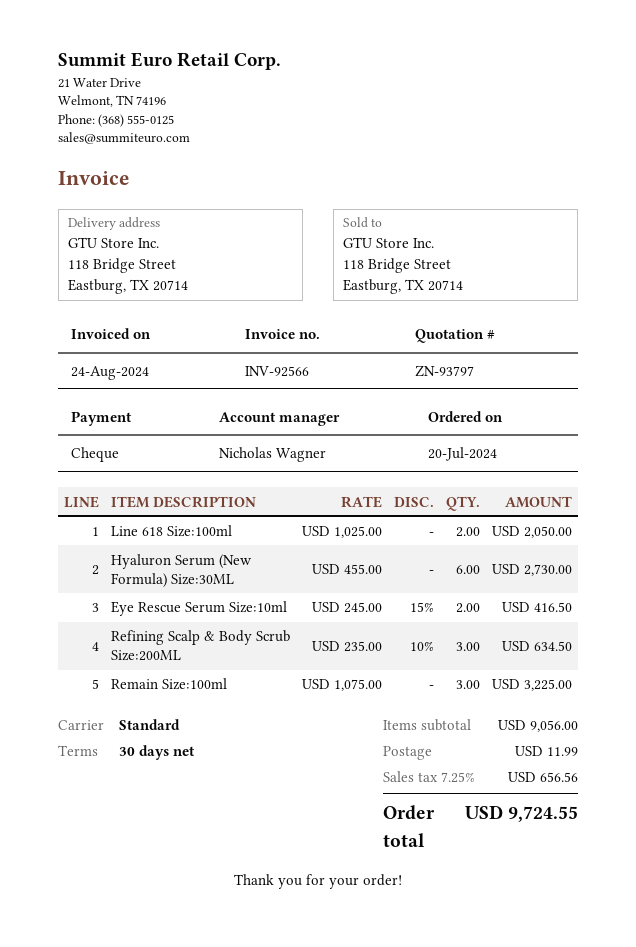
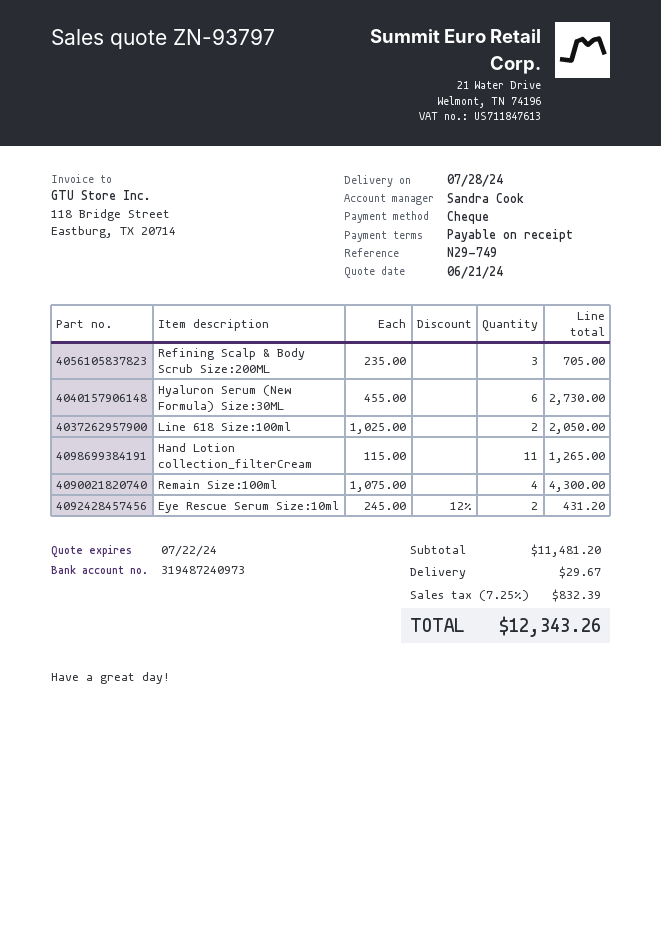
payment terms: 30 days -> on receipt
sales rep: Nicholas Wagner -> Sandra Cook
Eye Rescue Serum Size:10ml: 2 x 245.00 - 15% = 416.50 -> 2 x 245.00 - 12% = 431.20
Refining Scalp & Body Scrub Size:200ML: 3 x 235.00 - 10% = 634.50 -> 3 x 235.00 = 705.00
Remain Size:100ml: 3 x 1075.00 = 3225.00 -> 4 x 1075.00 = 4300.00
Hand Lotion collection_filterCream: none -> 11 x 115.00 = 1265.00
subtotal: 9056.00 -> 11481.20
shipping: 11.99 -> 29.67
tax: 7.25% = 656.56 -> 7.25% = 832.39
total: 9724.55 -> 12343.26

